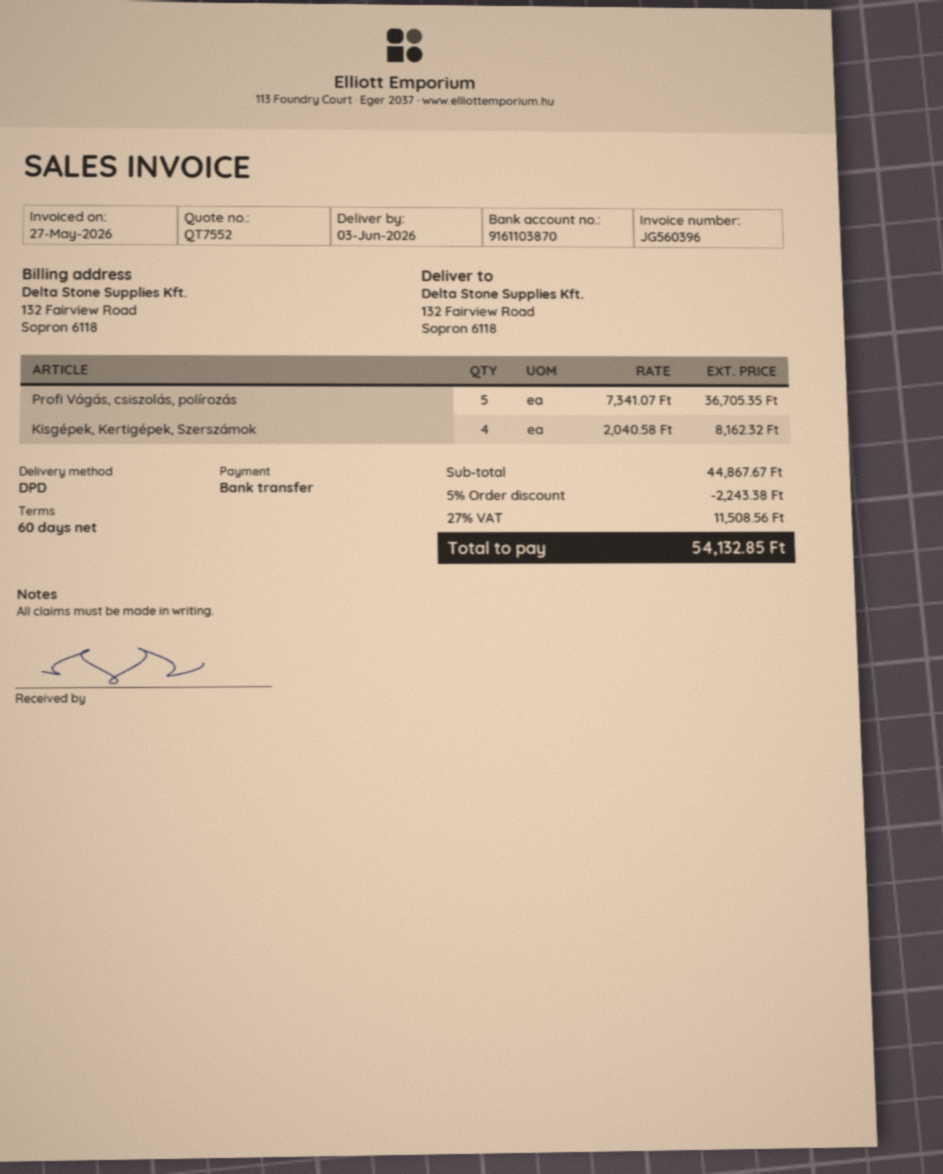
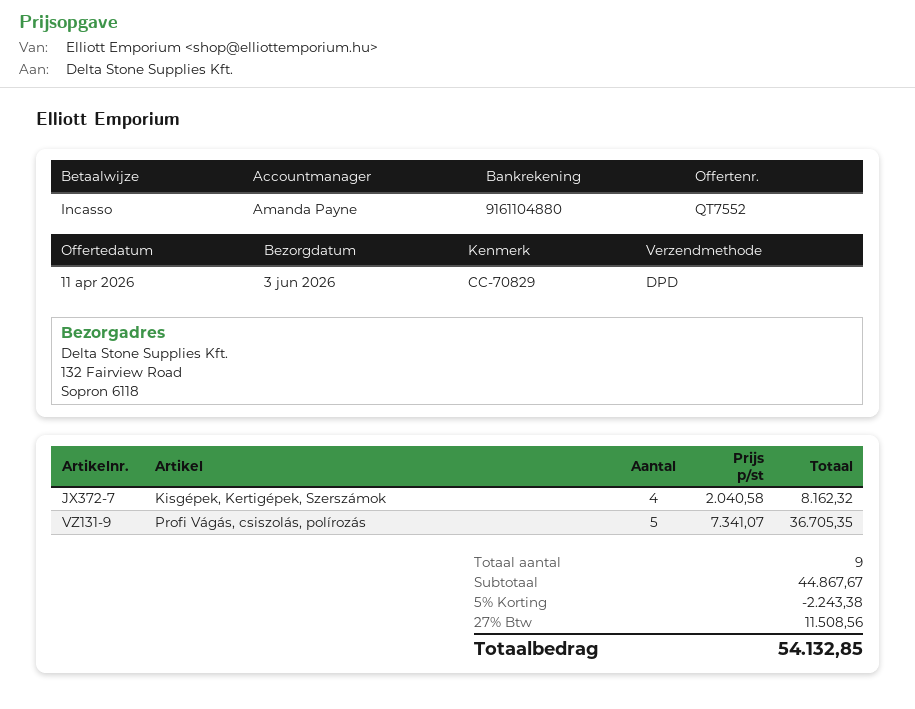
payment method: bank transfer -> direct debit
bank account: 9161103870 -> 9161104880

